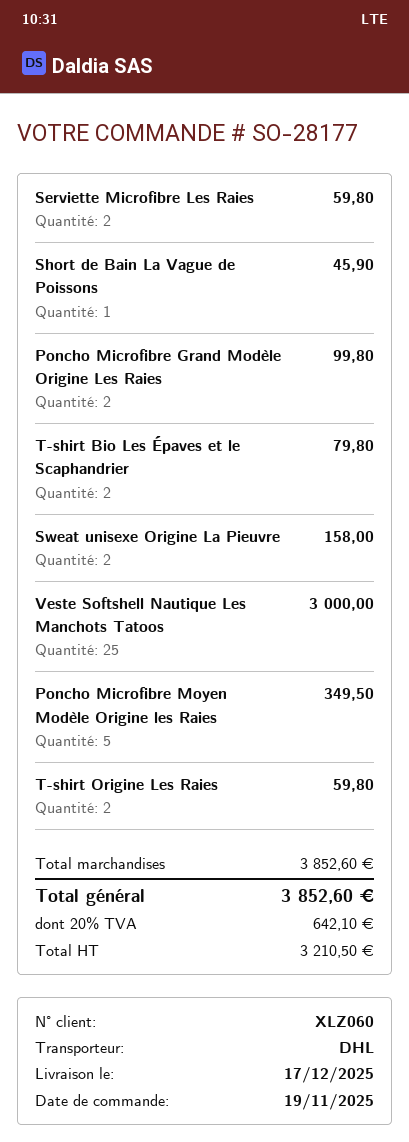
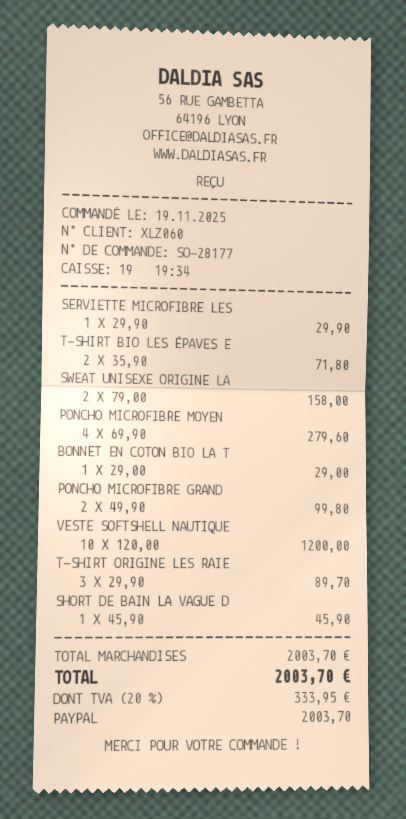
Serviette Microfibre Les Raies: 2 for 59.80 -> 1 for 29.90
T-shirt Bio Les Épaves et le Scaphandrier: 2 for 79.80 -> 2 for 71.80
Veste Softshell Nautique Les Manchots Tatoos: 25 for 3000.00 -> 10 for 1200.00
Poncho Microfibre Moyen Modèle Origine les Raies: 5 for 349.50 -> 4 for 279.60
T-shirt Origine Les Raies: 2 for 59.80 -> 3 for 89.70
BONNET EN COTON BIO LA T: none -> 1 for 29.00
subtotal: 3852.60 -> 2003.70
tax: 20% = 642.10 -> 20% = 333.95
total: 3852.60 -> 2003.70

